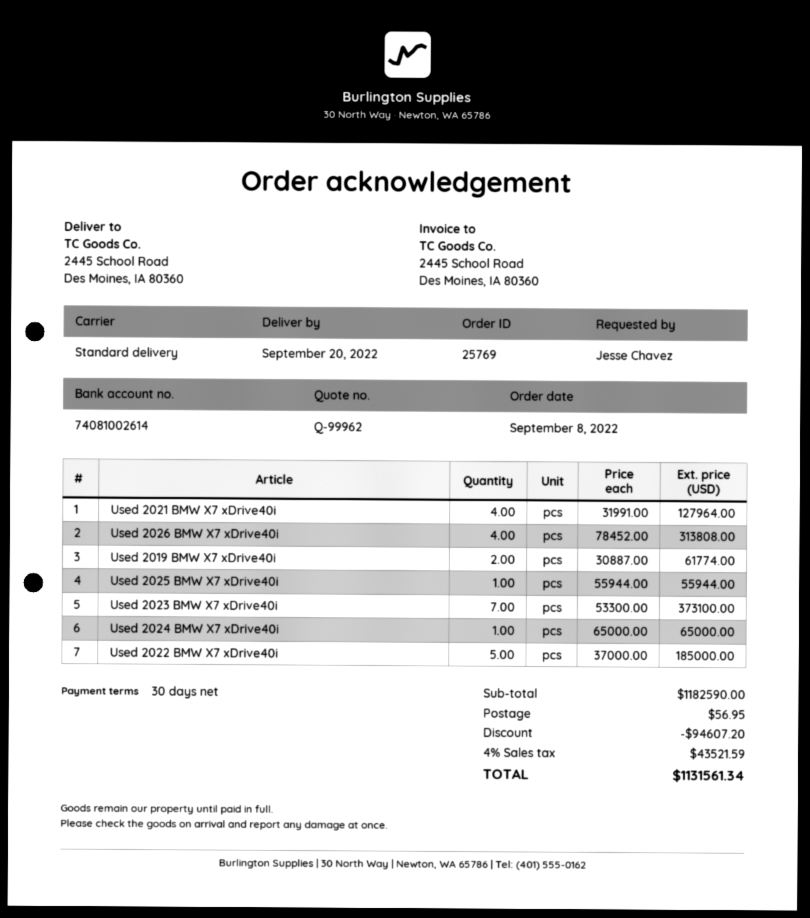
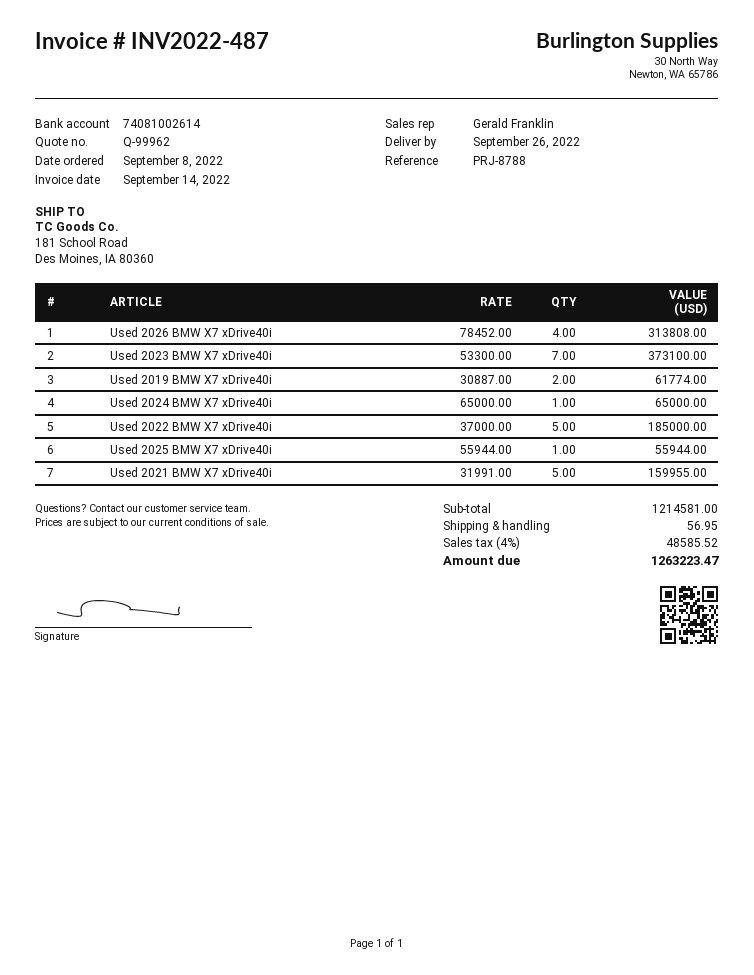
delivery date: 2022-09-20 -> 2022-09-26
ship to: 2445 School Road, Des Moines, IA 80360 -> 181 School Road, Des Moines, IA 80360
Used 2021 BMW X7 xDrive40i: 4 x 31991.00 = 127964.00 -> 5 x 31991.00 = 159955.00
subtotal: 1182590.00 -> 1214581.00
discount: 94607.20 -> none
tax: 4% = 43521.59 -> 4% = 48585.52
total: 1131561.34 -> 1263223.47

